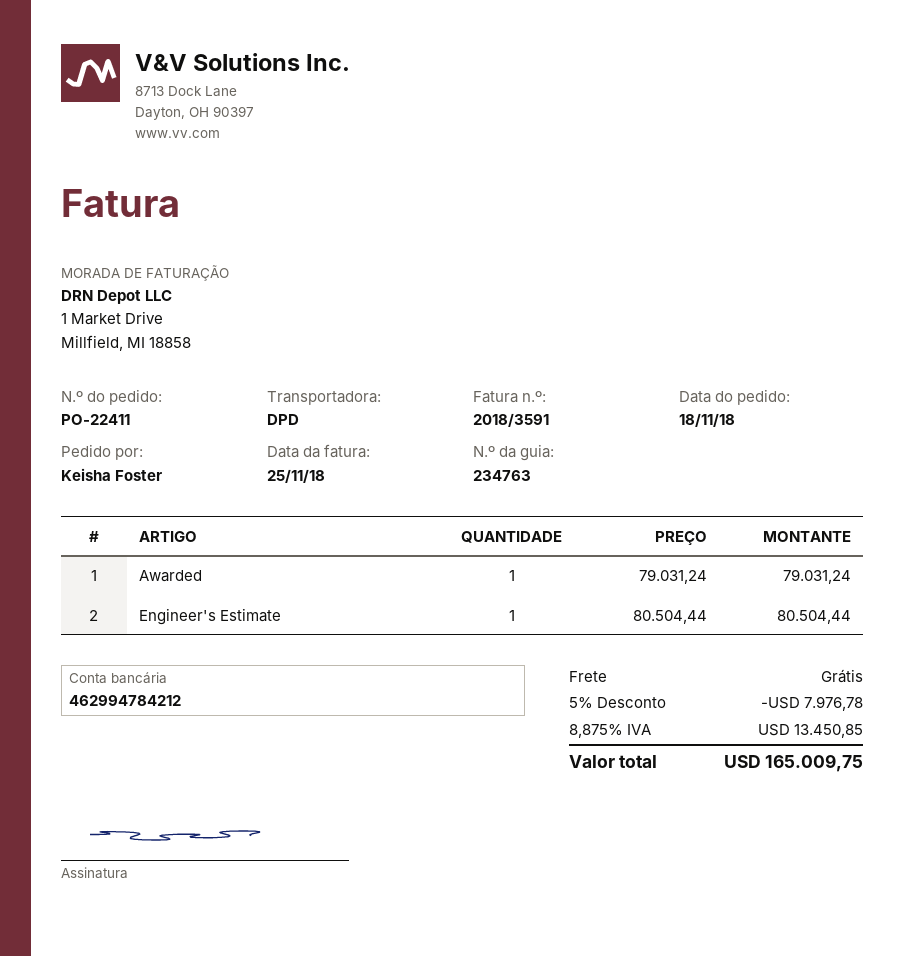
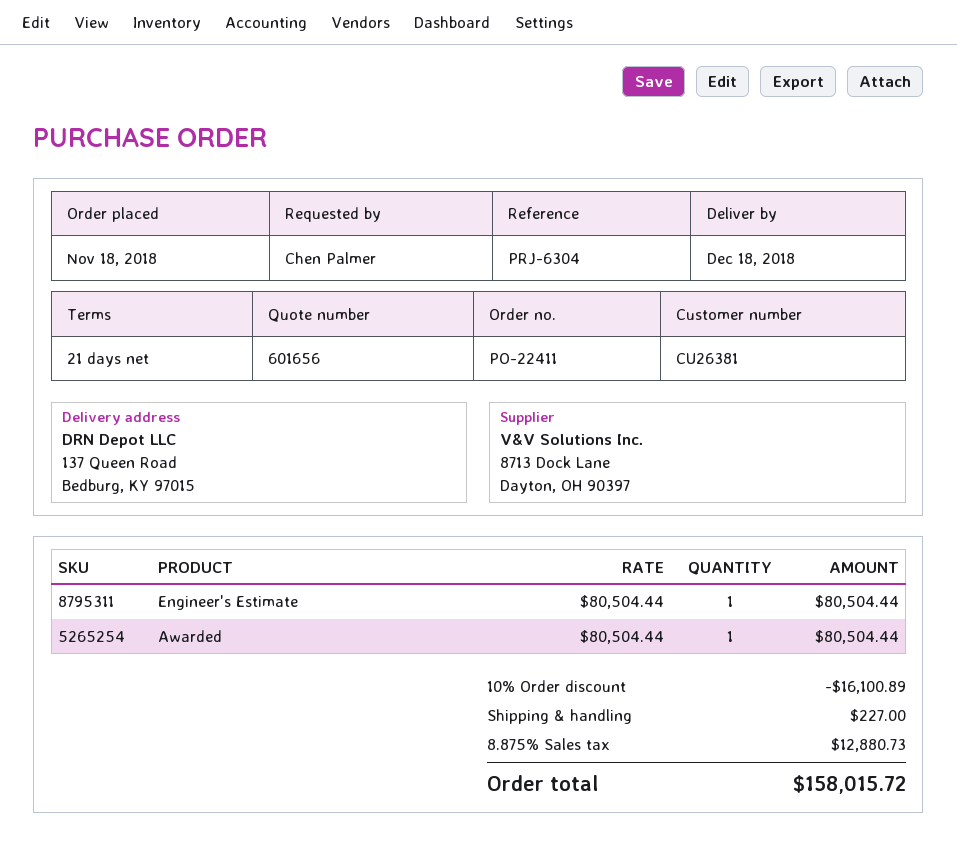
ordered by: Keisha Foster -> Chen Palmer
Awarded: 1 x 79031.24 = 79031.24 -> 1 x 80504.44 = 80504.44
discount: 5% = 7976.78 -> 10% = 16100.89
shipping: 0.00 -> 227.00
tax: 8.875% = 13450.85 -> 8.875% = 12880.73
total: 165009.75 -> 158015.72

